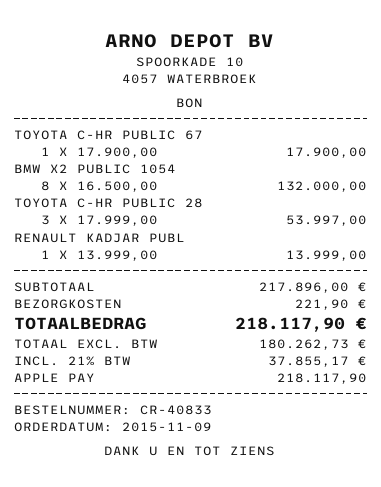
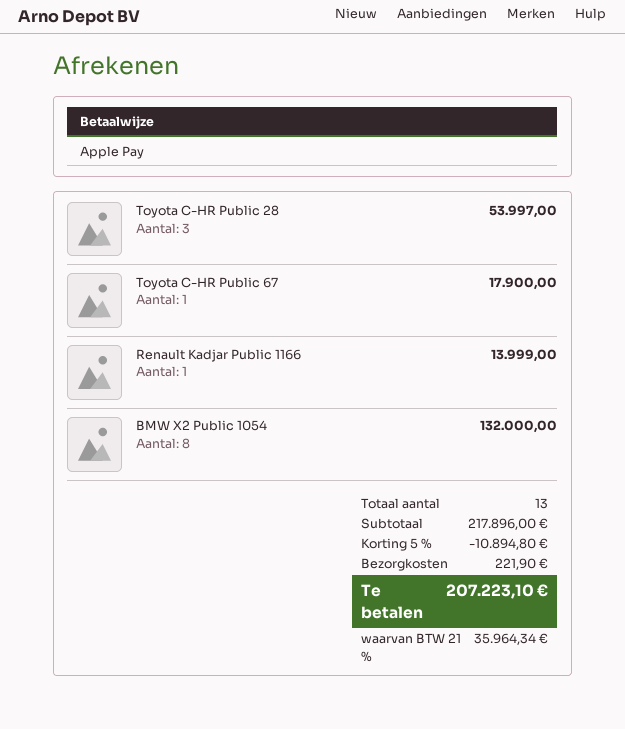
discount: none -> 5% = 10894.80
tax: 21% = 37855.17 -> 21% = 35964.34
total: 218117.90 -> 207223.10

